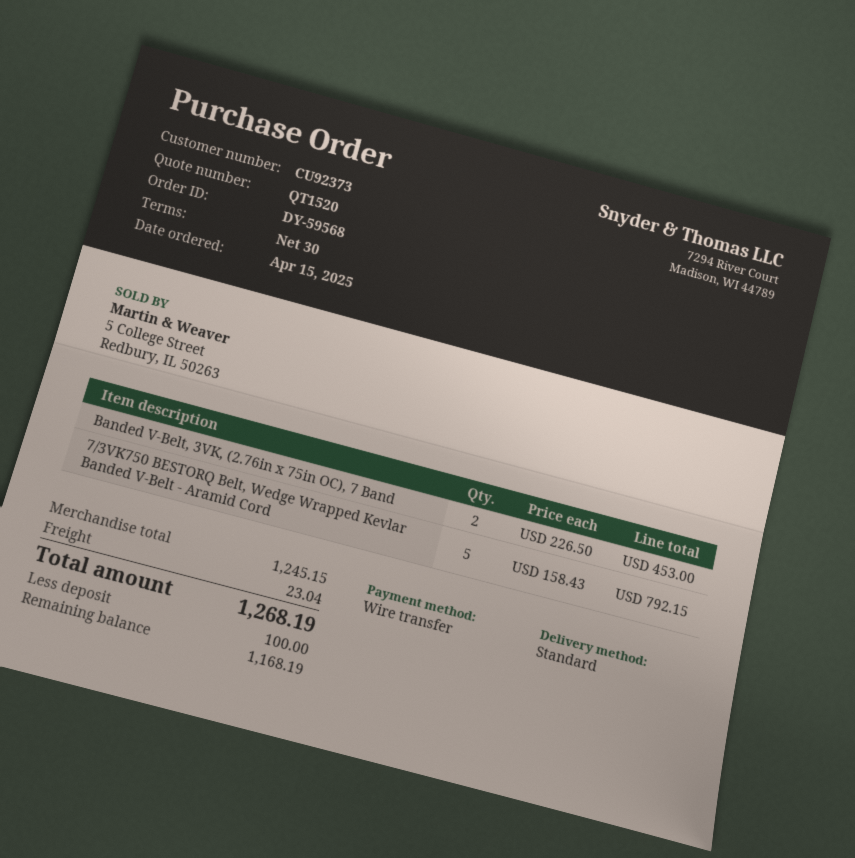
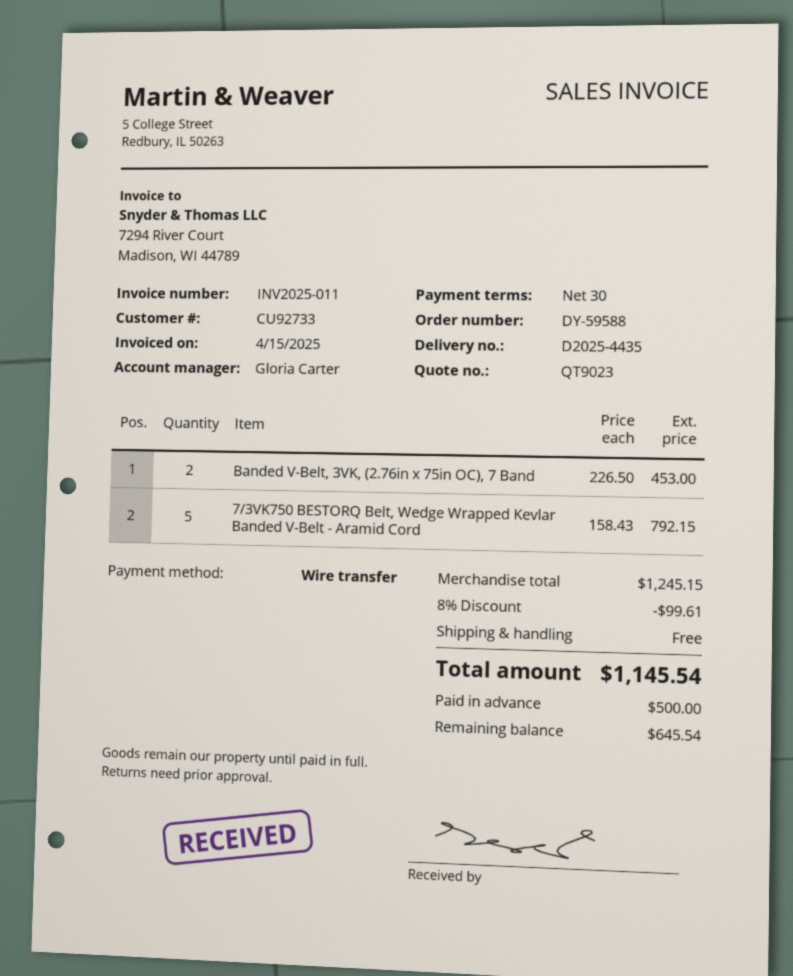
quote number: QT1520 -> QT9023
order number: DY-59568 -> DY-59588
customer number: CU92373 -> CU92733
discount: none -> 8% = 99.61
shipping: 23.04 -> 0.00
total: 1268.19 -> 1145.54
deposit: 100.00 -> 500.00
balance: 1168.19 -> 645.54

